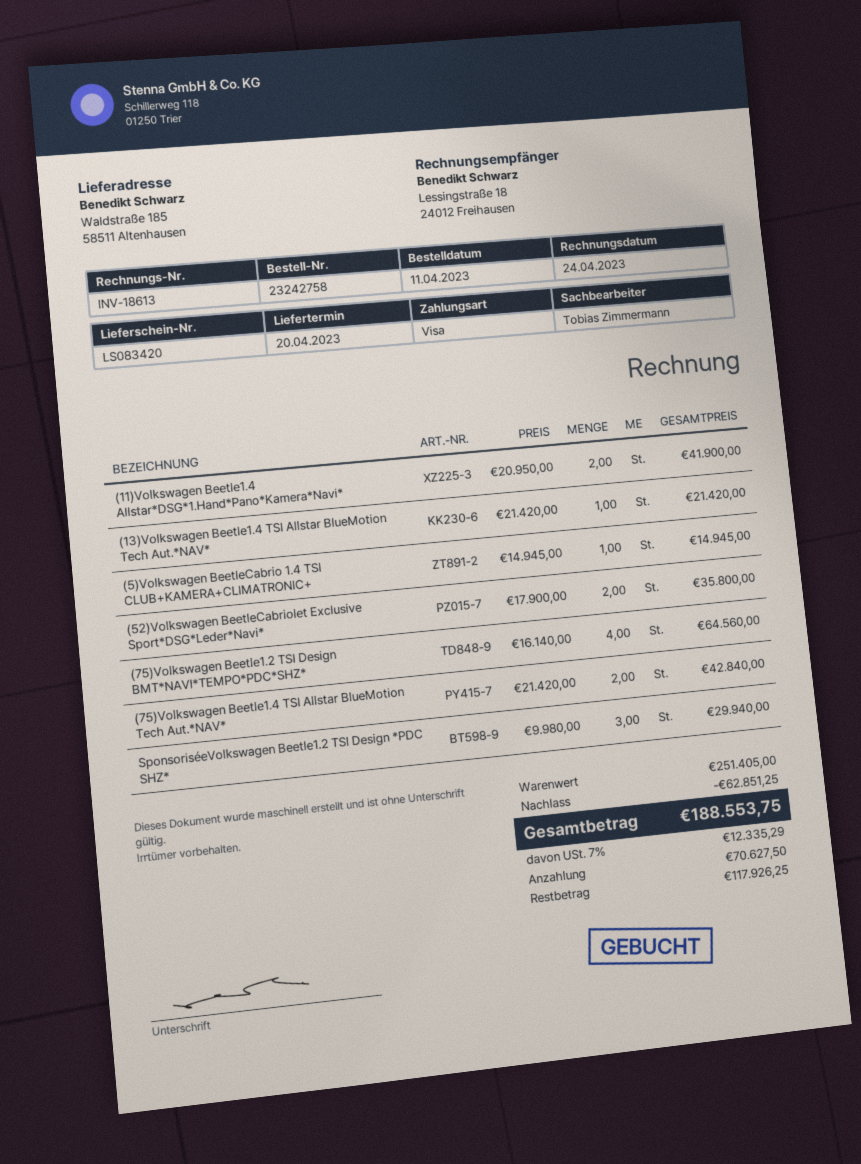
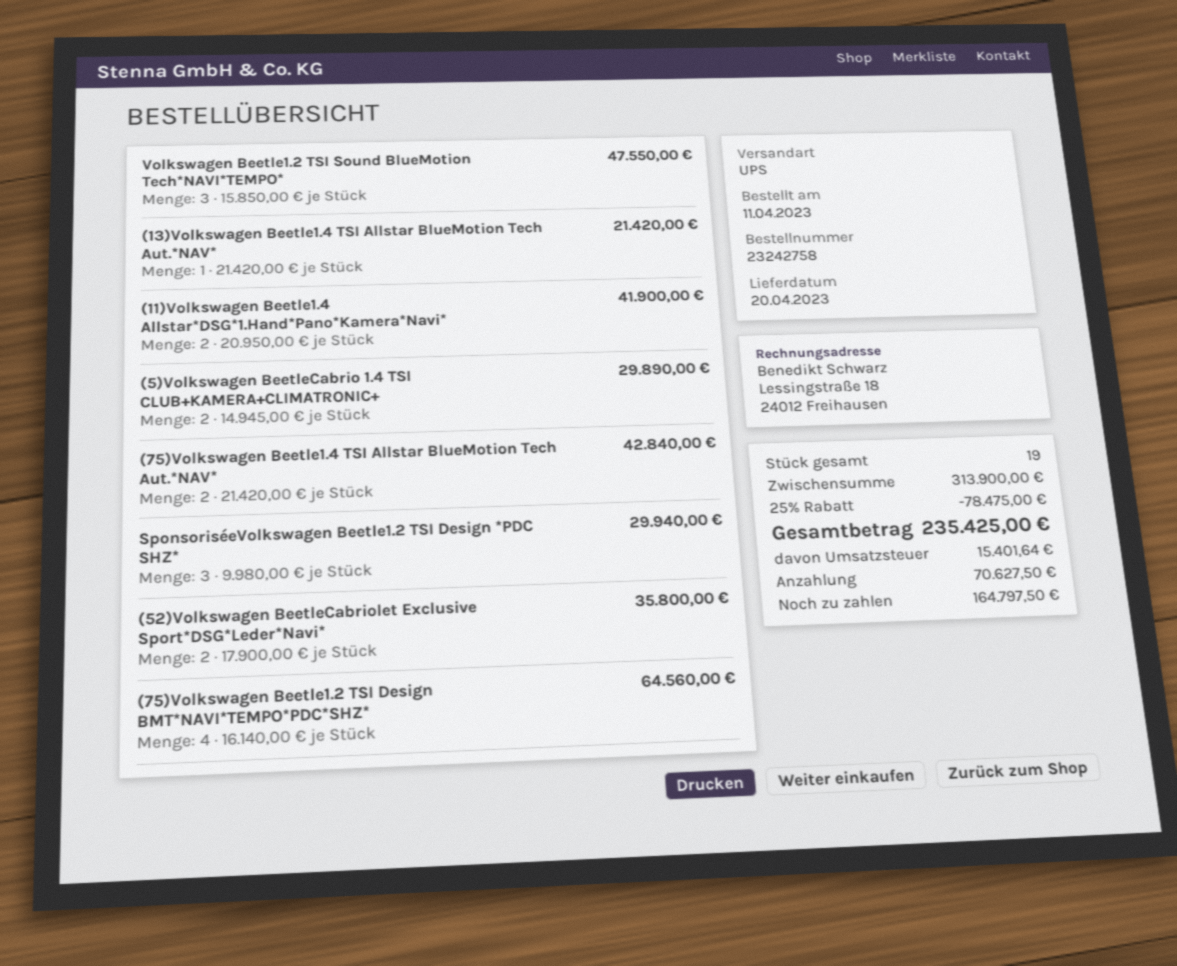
(5)Volkswagen BeetleCabrio 1.4 TSI CLUB+KAMERA+CLIMATRONIC+: 1 x 14945.00 = 14945.00 -> 2 x 14945.00 = 29890.00
Volkswagen Beetle1.2 TSI Sound BlueMotion Tech*NAVI*TEMPO*: none -> 3 x 15850.00 = 47550.00
subtotal: 251405.00 -> 313900.00
discount: 62851.25 -> 78475.00
tax: 12335.29 -> 15401.64
total: 188553.75 -> 235425.00
balance: 117926.25 -> 164797.50

